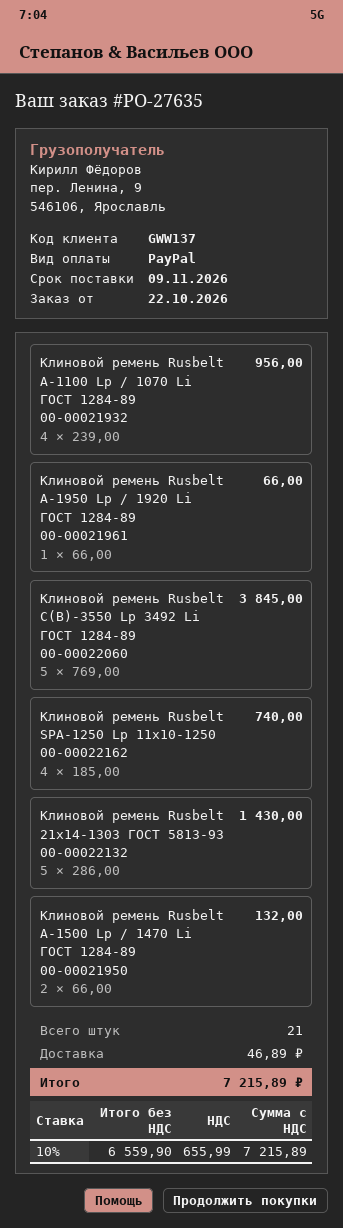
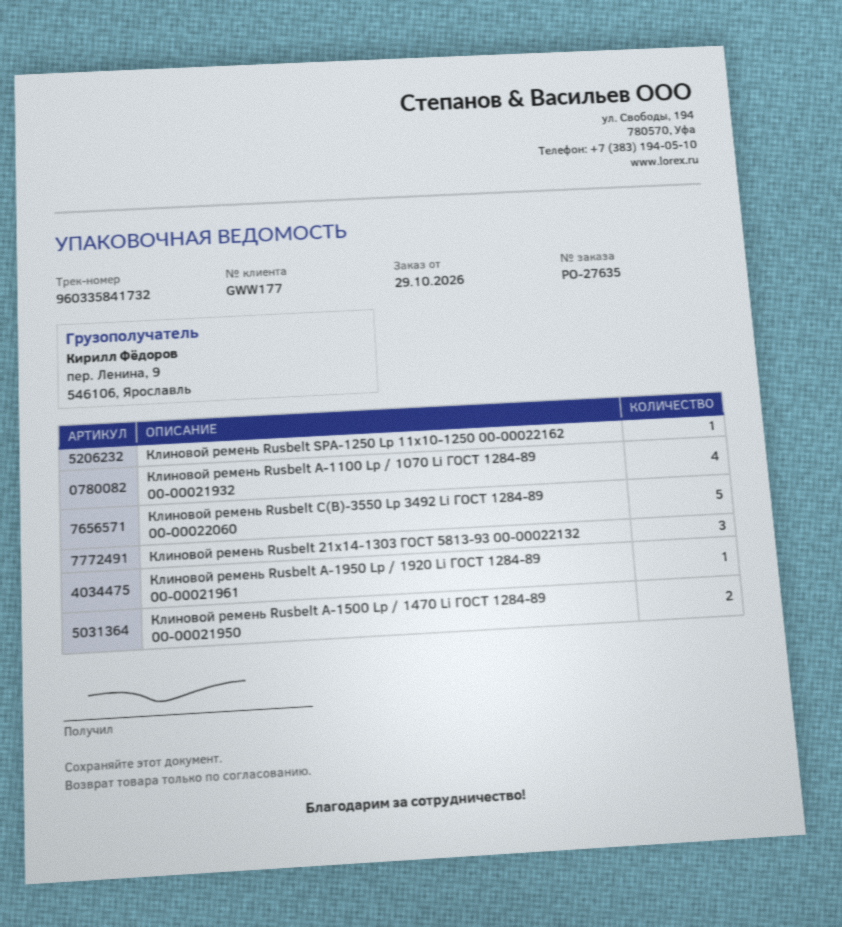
order date: 2026-10-22 -> 2026-10-29
customer number: GWW137 -> GWW177
Клиновой ремень Rusbelt SPA-1250 Lp 11х10-1250 00-00022162: 4 -> 1
Клиновой ремень Rusbelt 21х14-1303 ГОСТ 5813-93 00-00022132: 5 -> 3

